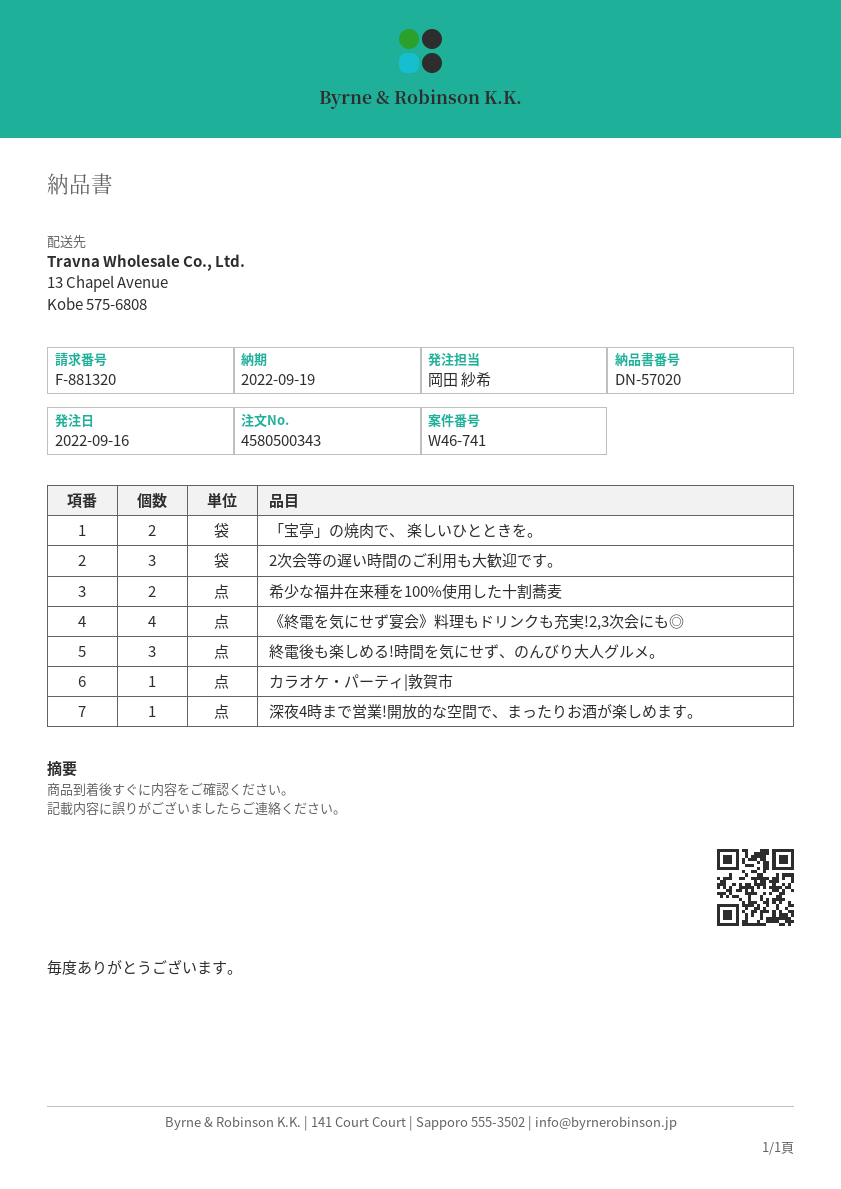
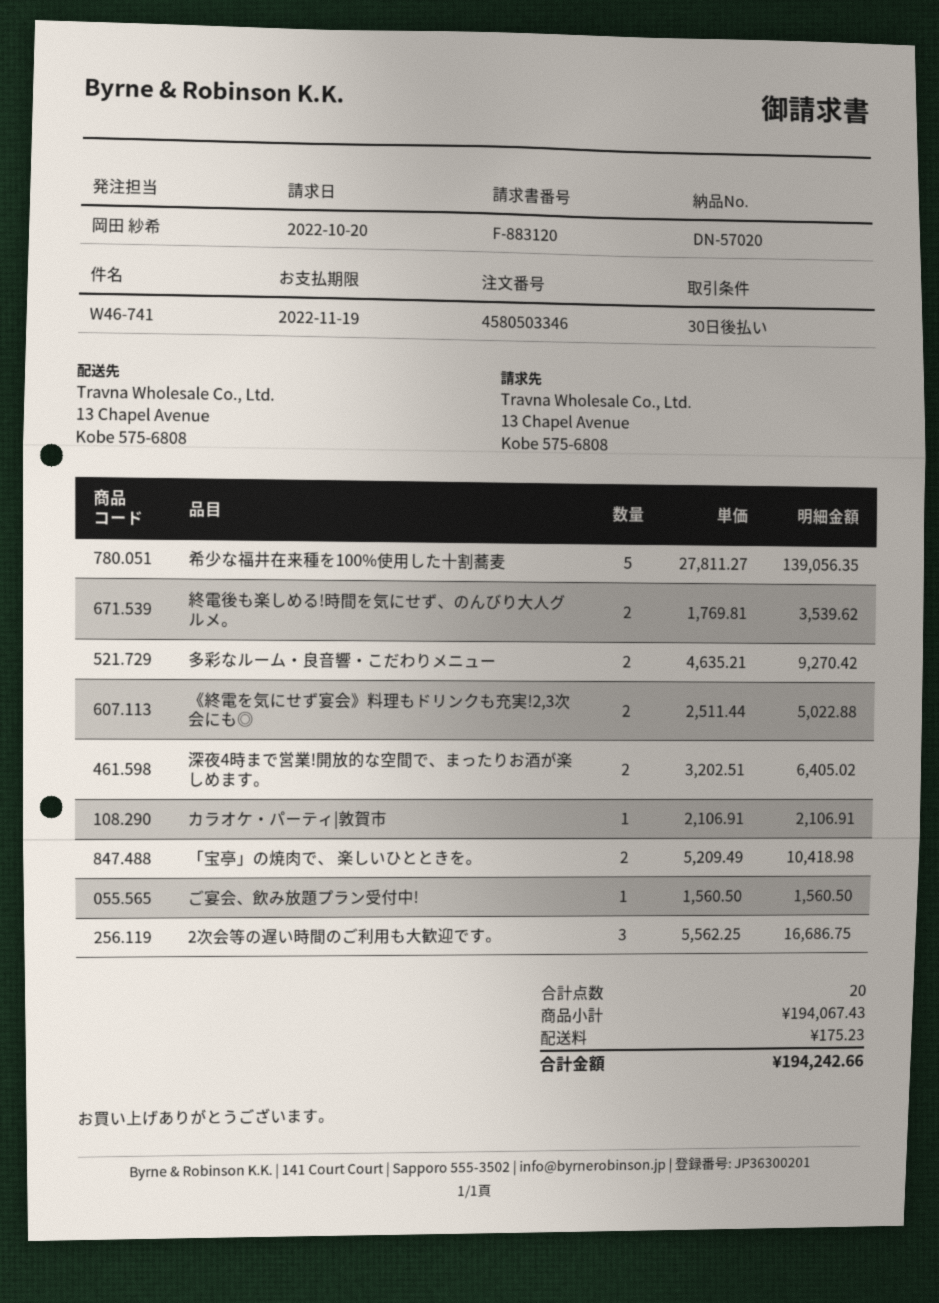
order number: 4580500343 -> 4580503346
invoice number: F-881320 -> F-883120
希少な福井在来種を100%使用した十割蕎麦: 2 -> 5
《終電を気にせず宴会》料理もドリンクも充実!2,3次会にも◎: 4 -> 2
終電後も楽しめる!時間を気にせず、のんびり大人グルメ。: 3 -> 2
深夜4時まで営業!開放的な空間で、まったりお酒が楽しめます。: 1 -> 2
多彩なルーム・良音響・こだわりメニュー: none -> 2
ご宴会、飲み放題プラン受付中!: none -> 1

